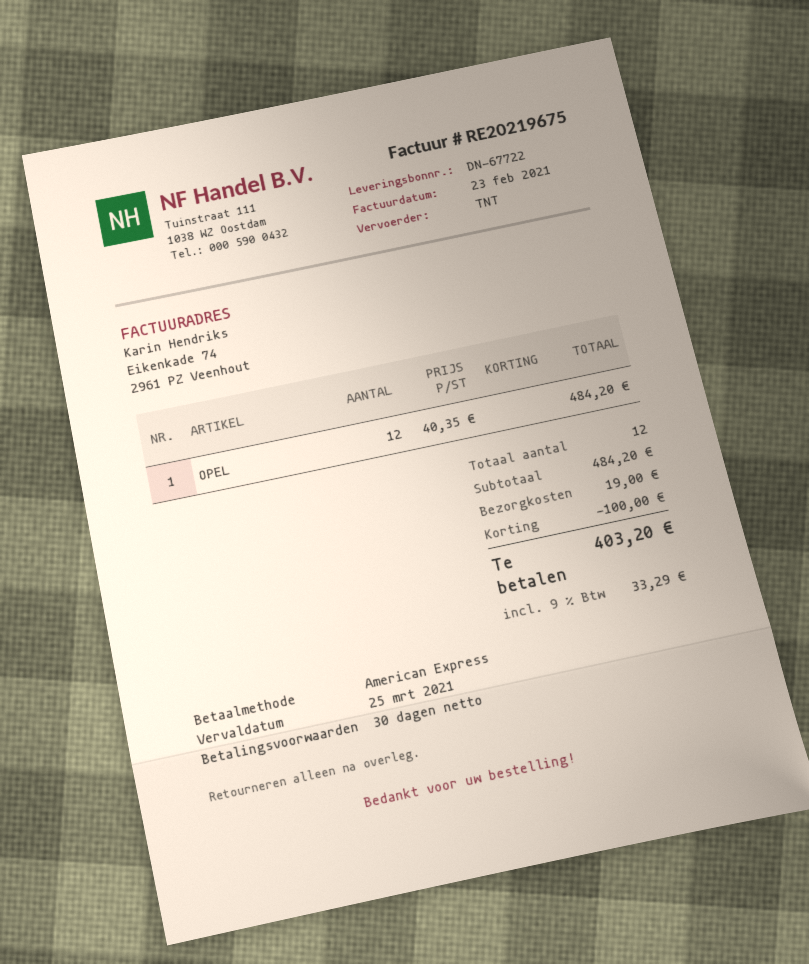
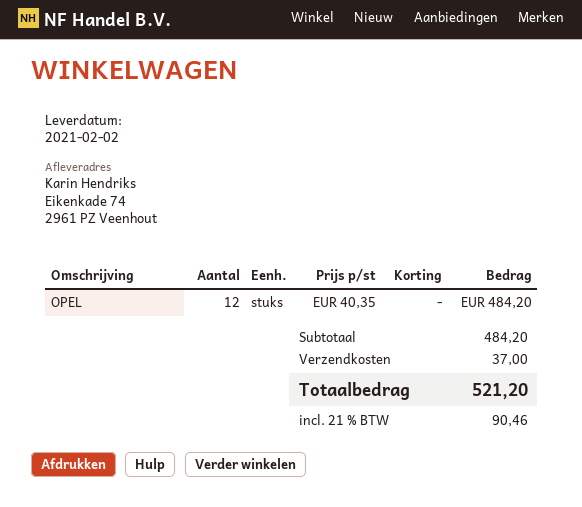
discount: 100.00 -> none
shipping: 19.00 -> 37.00
tax: 9% = 33.29 -> 21% = 90.46
total: 403.20 -> 521.20

